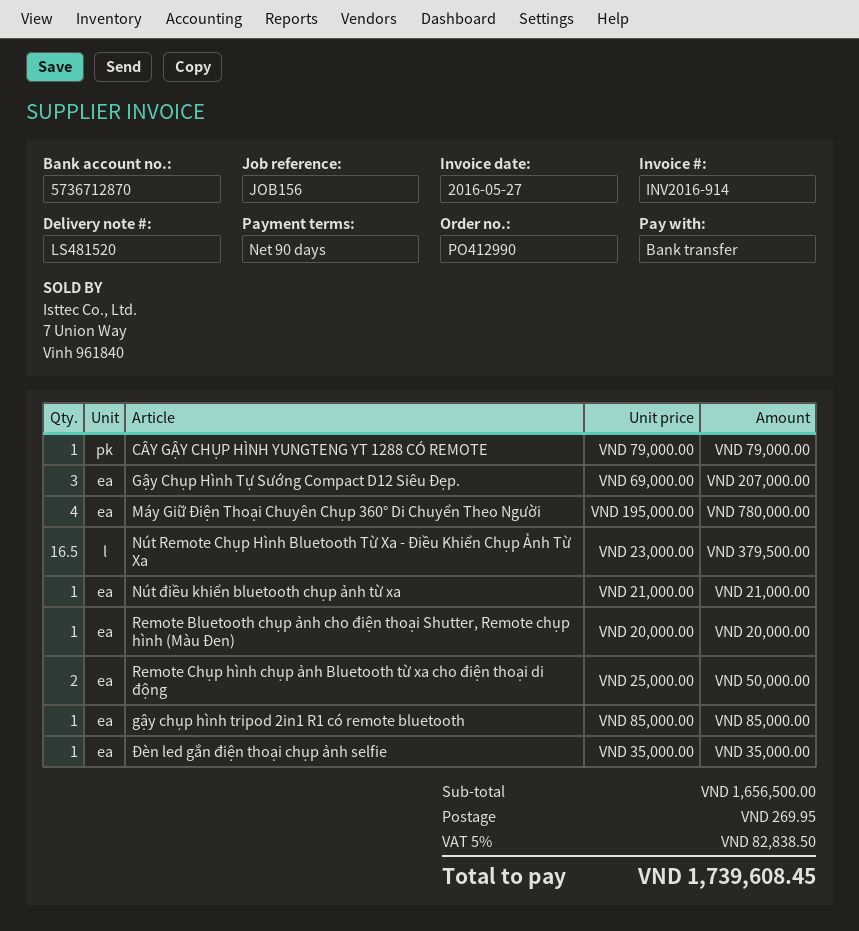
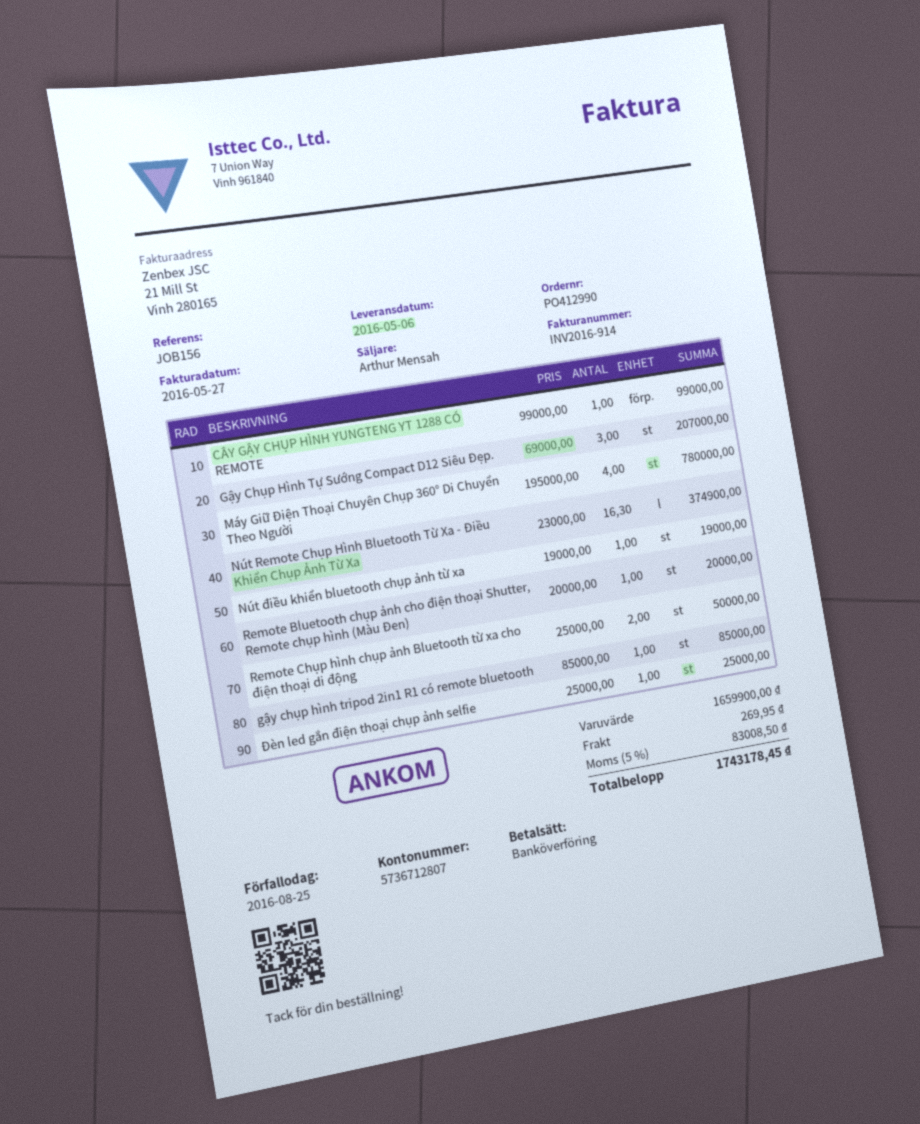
bank account: 5736712870 -> 5736712807
CÂY GẬY CHỤP HÌNH YUNGTENG YT 1288 CÓ REMOTE: 1 x 79000.00 = 79000.00 -> 1 x 99000.00 = 99000.00
Nút Remote Chụp Hình Bluetooth Từ Xa - Điều Khiển Chụp Ảnh Từ Xa: 16.5 x 23000.00 = 379500.00 -> 16.3 x 23000.00 = 374900.00
Nút điều khiển bluetooth chụp ảnh từ xa: 1 x 21000.00 = 21000.00 -> 1 x 19000.00 = 19000.00
Đèn led gắn điện thoại chụp ảnh selfie: 1 x 35000.00 = 35000.00 -> 1 x 25000.00 = 25000.00
subtotal: 1656500.00 -> 1659900.00
tax: 5% = 82838.50 -> 5% = 83008.50
total: 1739608.45 -> 1743178.45

